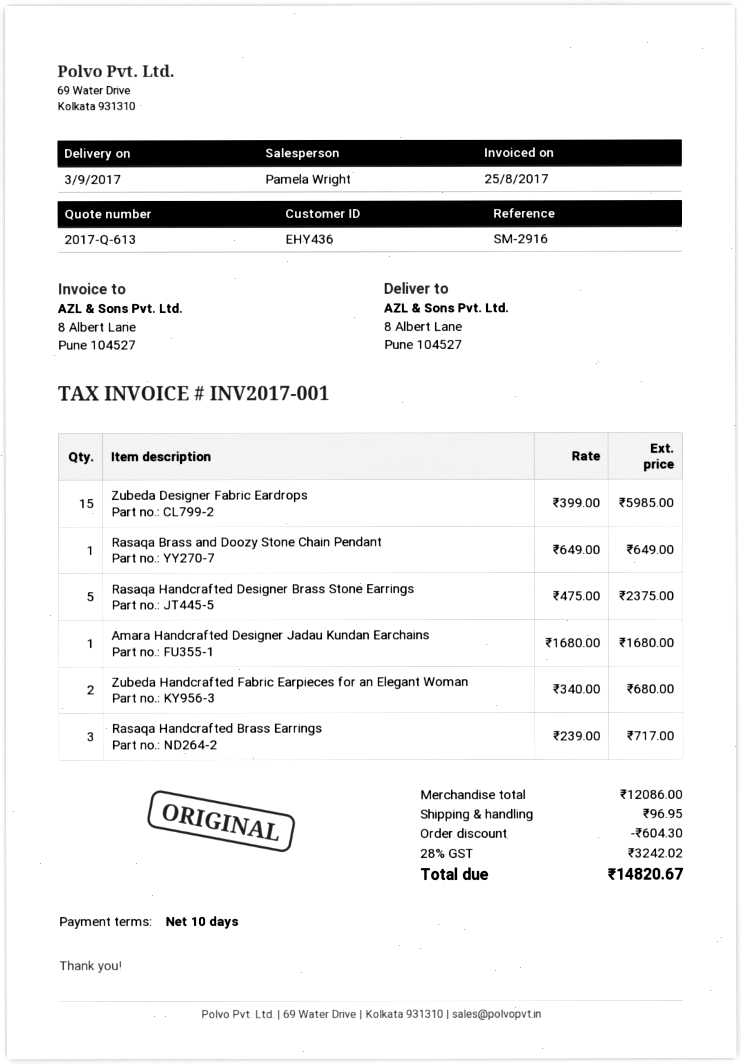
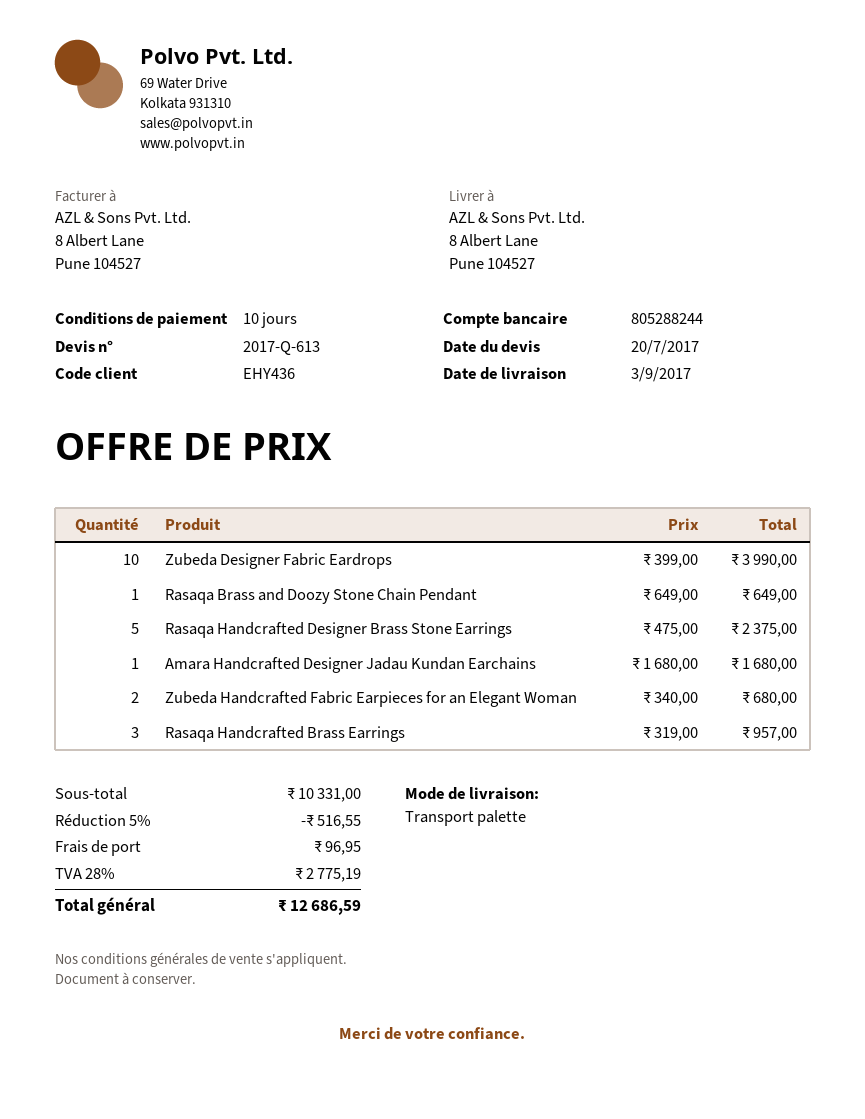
Zubeda Designer Fabric Eardrops: 15 x 399.00 = 5985.00 -> 10 x 399.00 = 3990.00
Rasaqa Handcrafted Brass Earrings: 3 x 239.00 = 717.00 -> 3 x 319.00 = 957.00
subtotal: 12086.00 -> 10331.00
discount: 604.30 -> 516.55
tax: 28% = 3242.02 -> 28% = 2775.19
total: 14820.67 -> 12686.59

